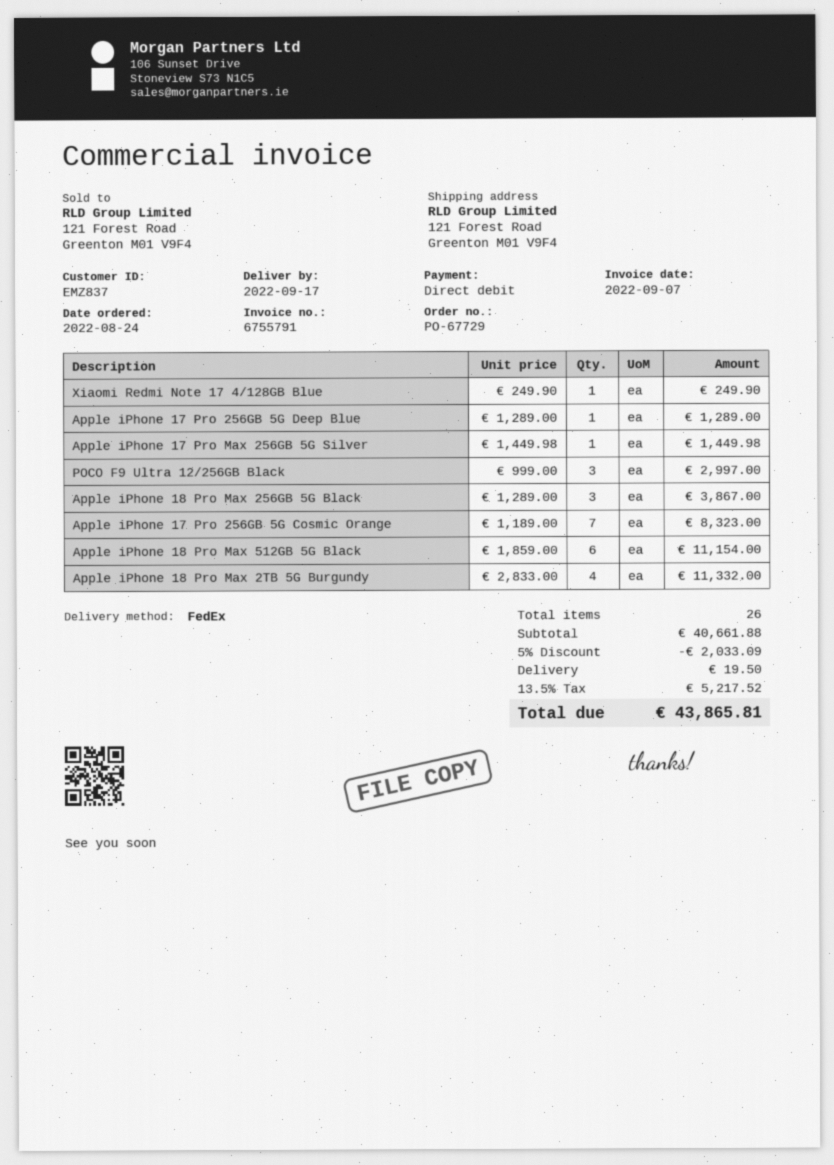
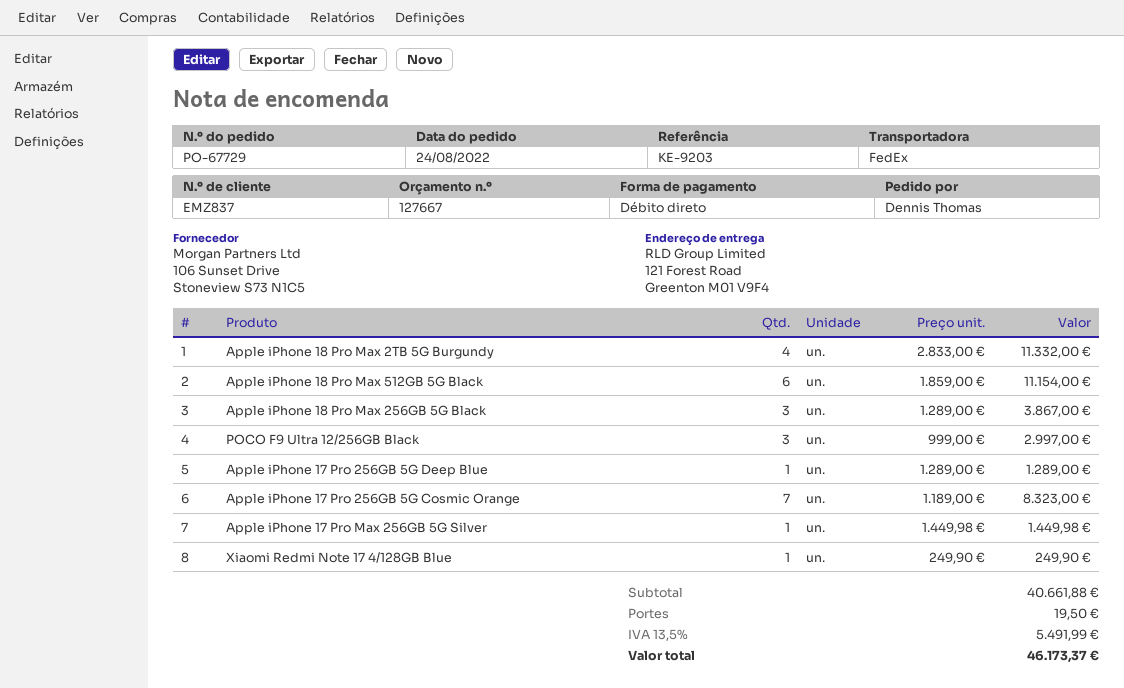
discount: 5% = 2033.09 -> none
tax: 13.5% = 5217.52 -> 13.5% = 5491.99
total: 43865.81 -> 46173.37

